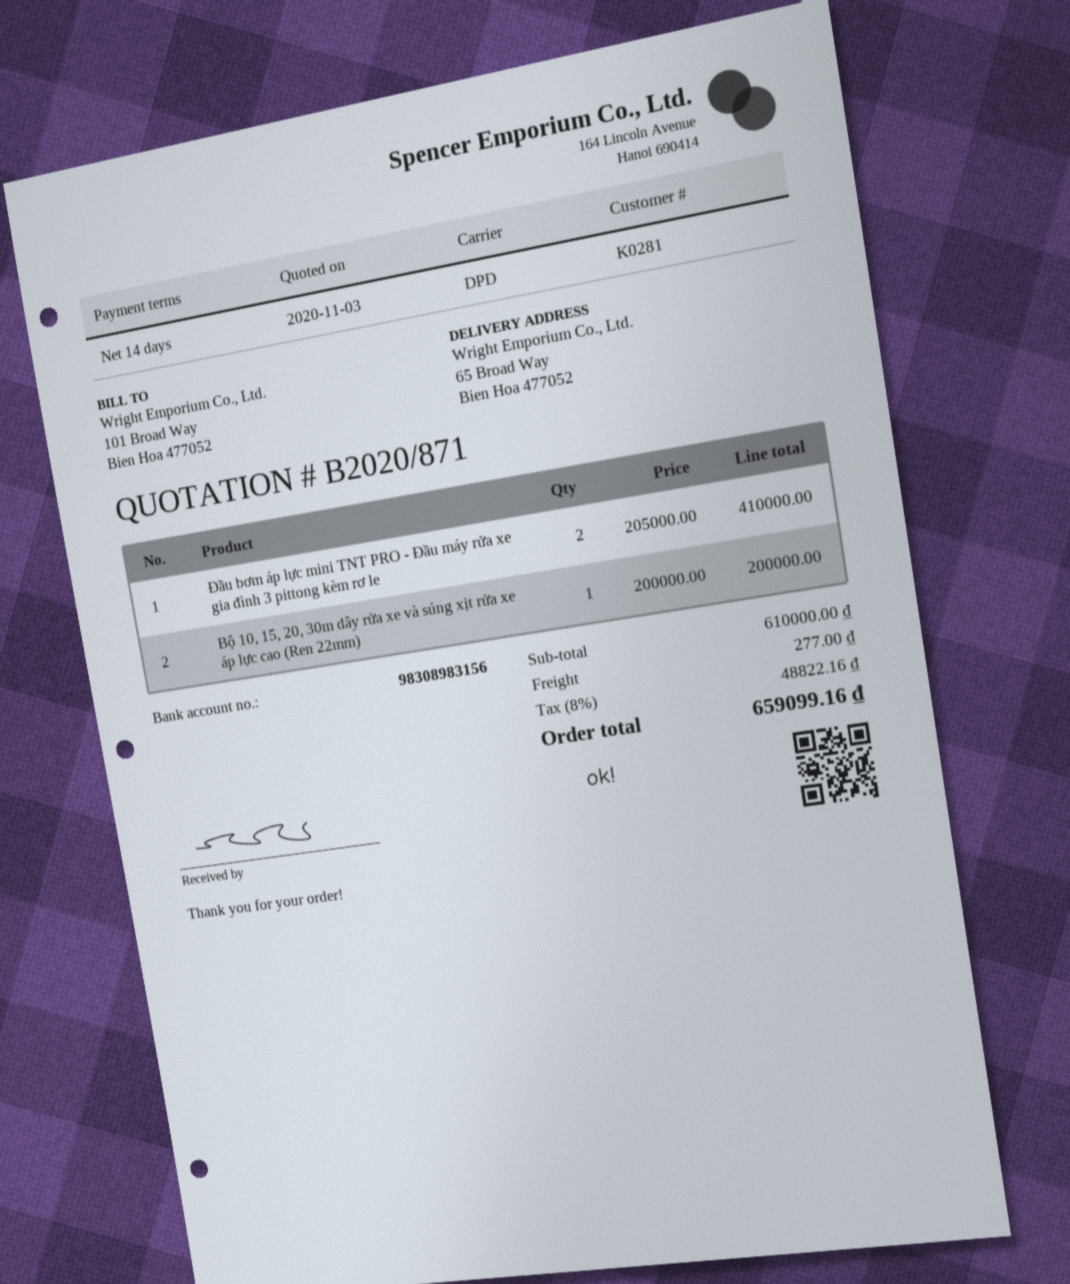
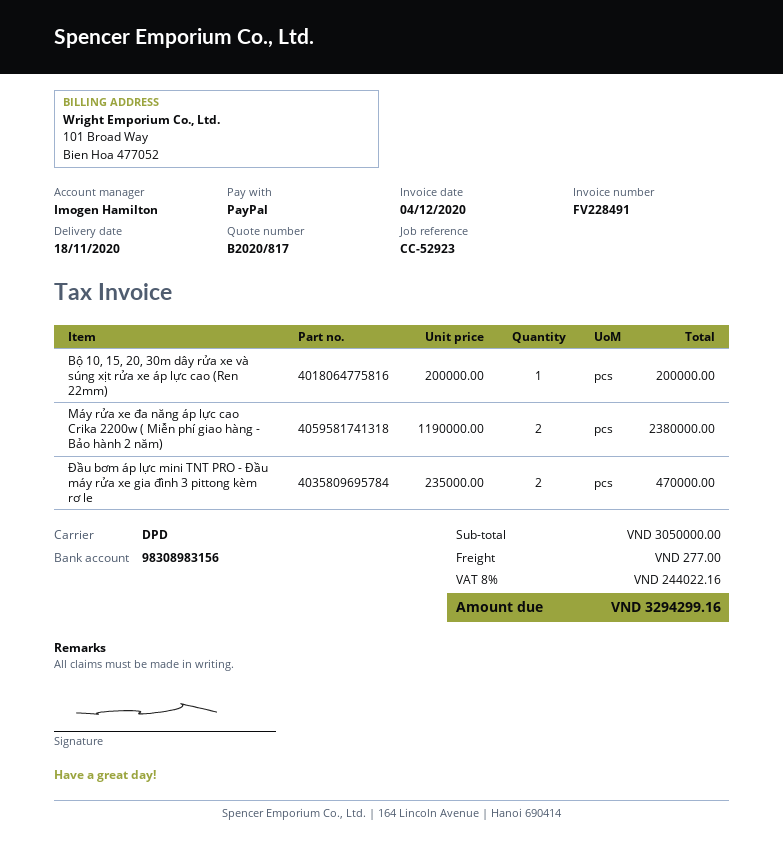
quote number: B2020/871 -> B2020/817
Đầu bơm áp lực mini TNT PRO - Đầu máy rửa xe gia đình 3 pittong kèm rơ le: 2 x 205000.00 = 410000.00 -> 2 x 235000.00 = 470000.00
Máy rửa xe đa năng áp lực cao Crika 2200w ( Miễn phí giao hàng - Bảo hành 2 năm): none -> 2 x 1190000.00 = 2380000.00
subtotal: 610000.00 -> 3050000.00
tax: 8% = 48822.16 -> 8% = 244022.16
total: 659099.16 -> 3294299.16

